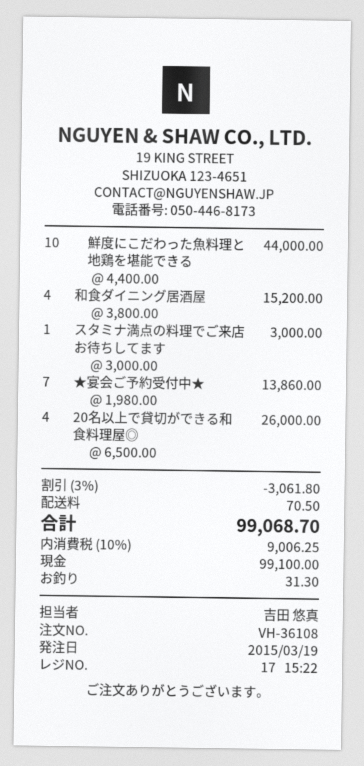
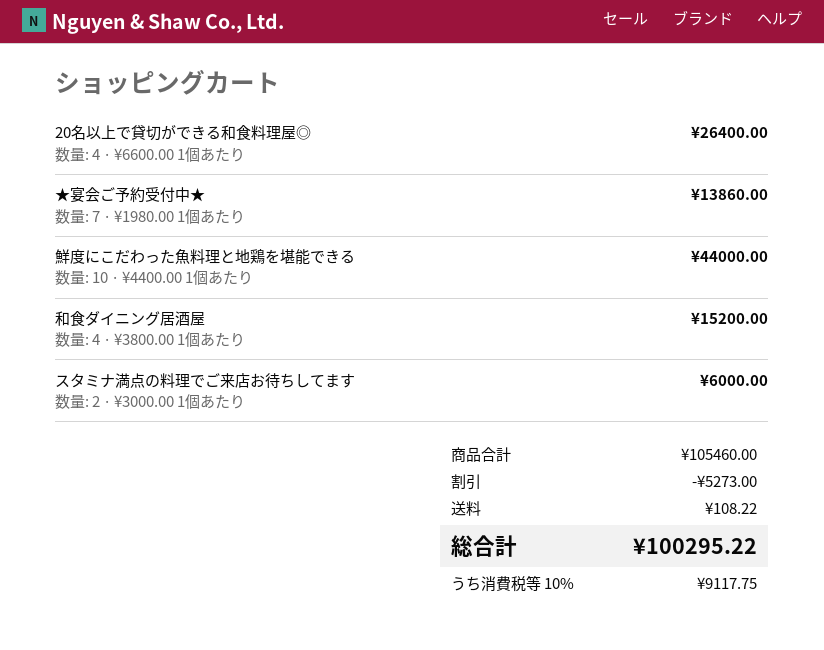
スタミナ満点の料理でご来店お待ちしてます: 1 x 3000.00 = 3000.00 -> 2 x 3000.00 = 6000.00
20名以上で貸切ができる和食料理屋◎: 4 x 6500.00 = 26000.00 -> 4 x 6600.00 = 26400.00
discount: 3061.80 -> 5273.00
shipping: 70.50 -> 108.22
tax: 10% = 9006.25 -> 10% = 9117.75
total: 99068.70 -> 100295.22

